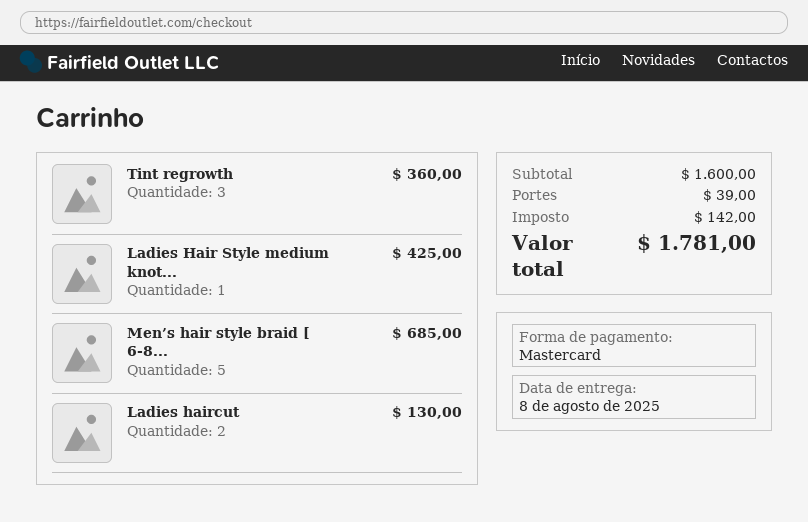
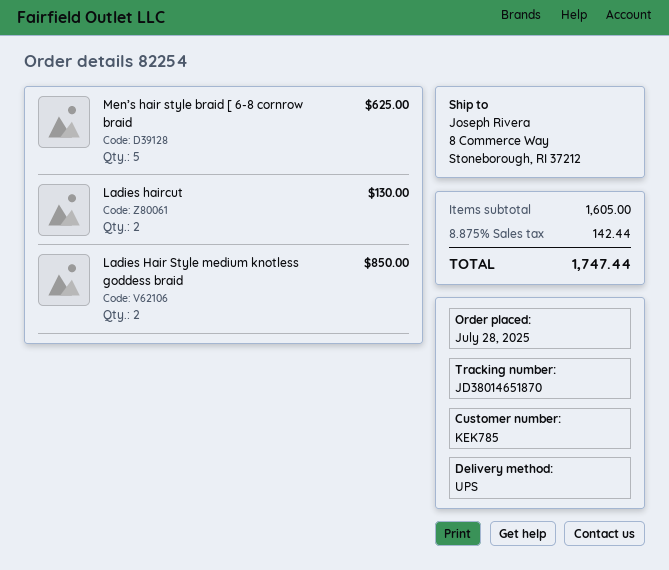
Tint regrowth: 3 for 360.00 -> none
Ladies Hair Style medium knot...: 1 for 425.00 -> 2 for 850.00
Men’s hair style braid [ 6-8...: 5 for 685.00 -> 5 for 625.00
subtotal: 1600.00 -> 1605.00
shipping: 39.00 -> none
tax: 142.00 -> 142.44
total: 1781.00 -> 1747.44

